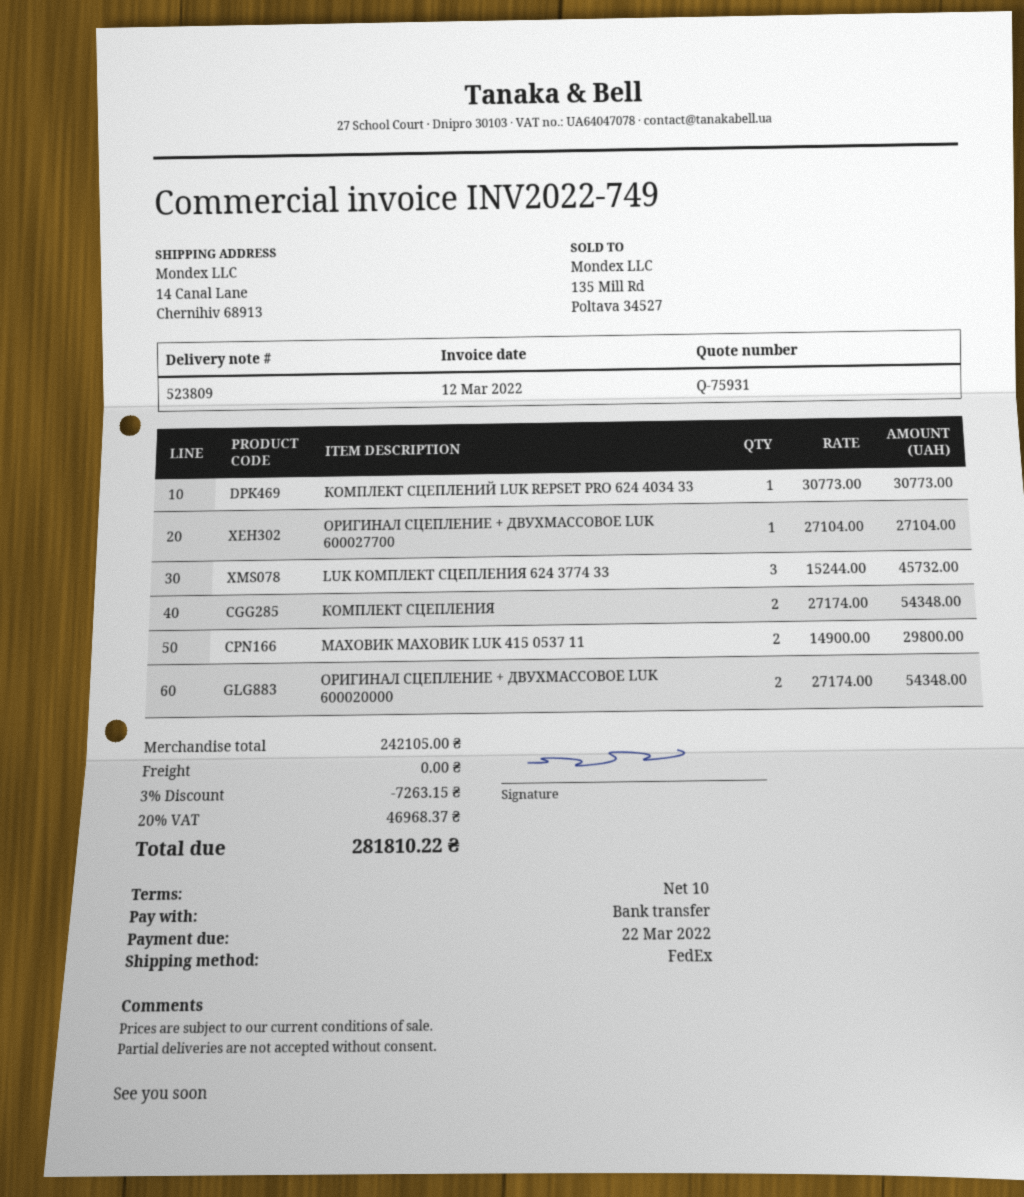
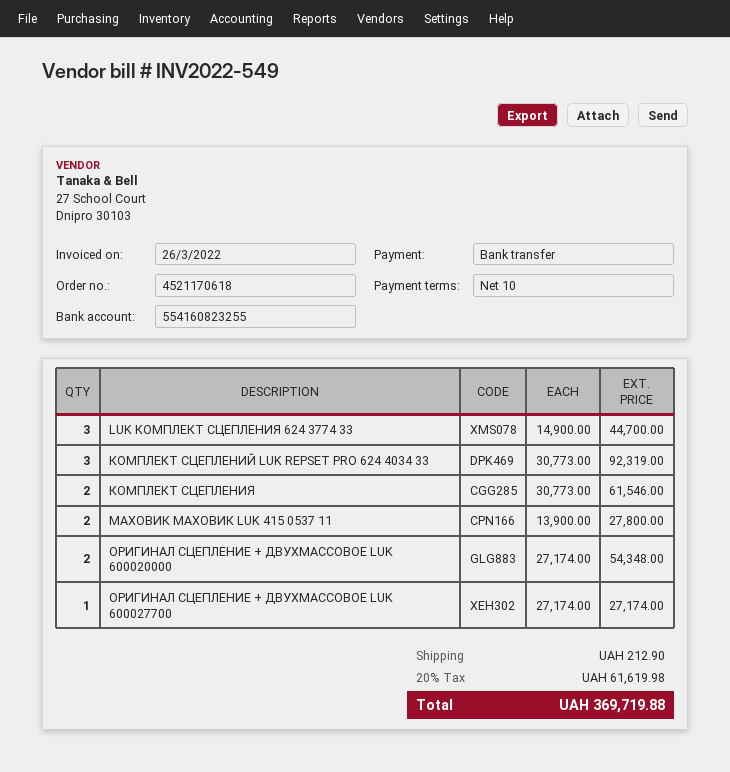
invoice number: INV2022-749 -> INV2022-549
invoice date: 2022-03-12 -> 2022-03-26
КОМПЛЕКТ СЦЕПЛЕНИЙ LUK REPSET PRO 624 4034 33: 1 x 30773.00 = 30773.00 -> 3 x 30773.00 = 92319.00
ОРИГИНАЛ СЦЕПЛЕНИЕ + ДВУХМАССОВОЕ LUK 600027700: 1 x 27104.00 = 27104.00 -> 1 x 27174.00 = 27174.00
LUK КОМПЛЕКТ СЦЕПЛЕНИЯ 624 3774 33: 3 x 15244.00 = 45732.00 -> 3 x 14900.00 = 44700.00
КОМПЛЕКТ СЦЕПЛЕНИЯ: 2 x 27174.00 = 54348.00 -> 2 x 30773.00 = 61546.00
МАХОВИК МАХОВИК LUK 415 0537 11: 2 x 14900.00 = 29800.00 -> 2 x 13900.00 = 27800.00
discount: 3% = 7263.15 -> none
shipping: 0.00 -> 212.90
tax: 20% = 46968.37 -> 20% = 61619.98
total: 281810.22 -> 369719.88

